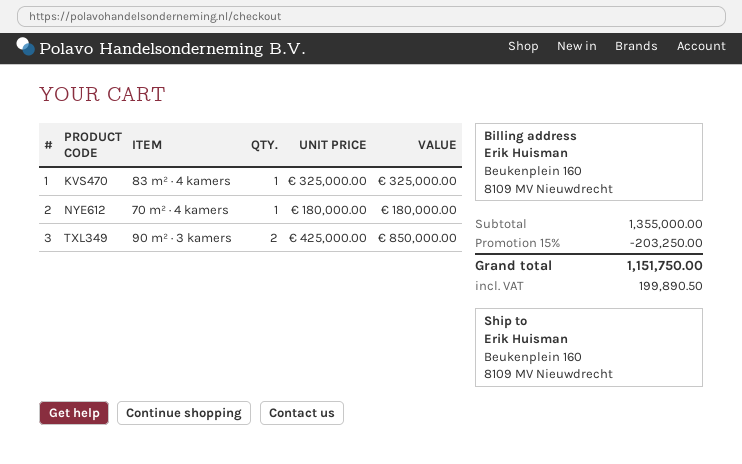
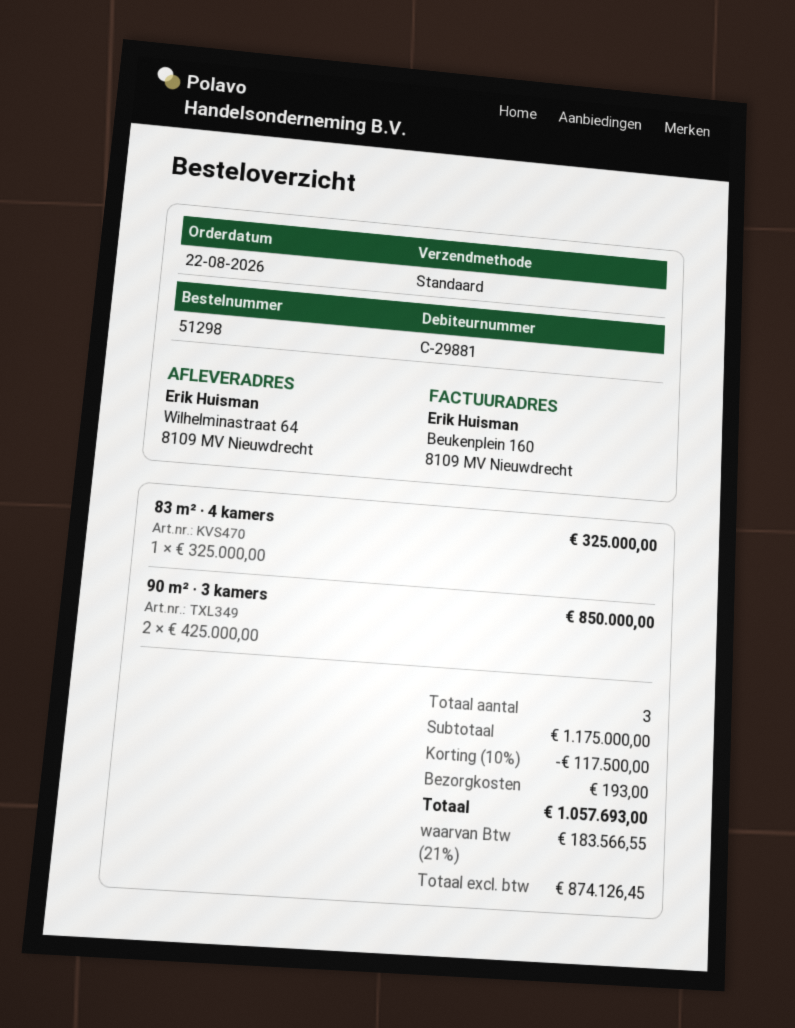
ship to: Beukenplein 160, 8109 MV Nieuwdrecht -> Wilhelminastraat 64, 8109 MV Nieuwdrecht
70 m² · 4 kamers: 1 x 180000.00 = 180000.00 -> none
subtotal: 1355000.00 -> 1175000.00
discount: 15% = 203250.00 -> 10% = 117500.00
shipping: none -> 193.00
tax: 199890.50 -> 183566.55
total: 1151750.00 -> 1057693.00

